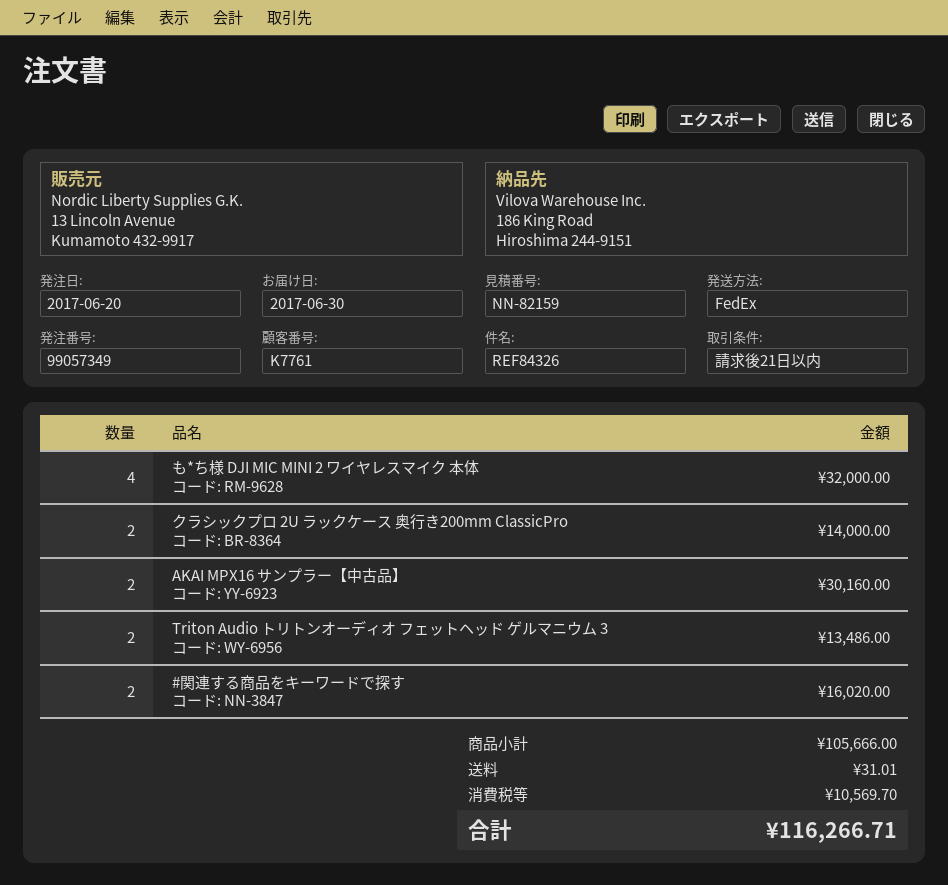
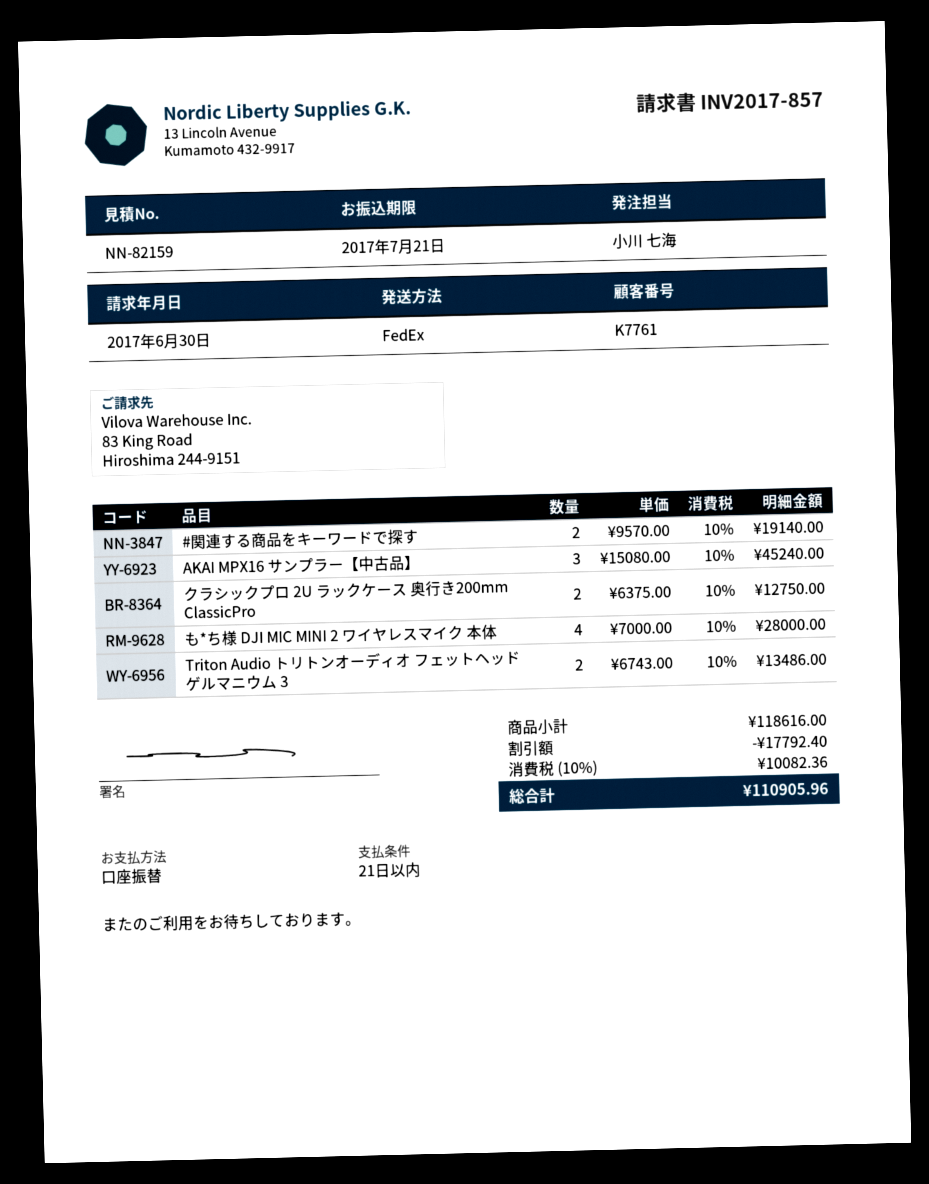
も*ち様 DJI MIC MINI 2 ワイヤレスマイク 本体: 4 for 32000.00 -> 4 for 28000.00
クラシックプロ 2U ラックケース 奥行き200mm ClassicPro: 2 for 14000.00 -> 2 for 12750.00
AKAI MPX16 サンプラー【中古品】: 2 for 30160.00 -> 3 for 45240.00
#関連する商品をキーワードで探す: 2 for 16020.00 -> 2 for 19140.00
subtotal: 105666.00 -> 118616.00
discount: none -> 17792.40
shipping: 31.01 -> none
tax: 10569.70 -> 10082.36
total: 116266.71 -> 110905.96

